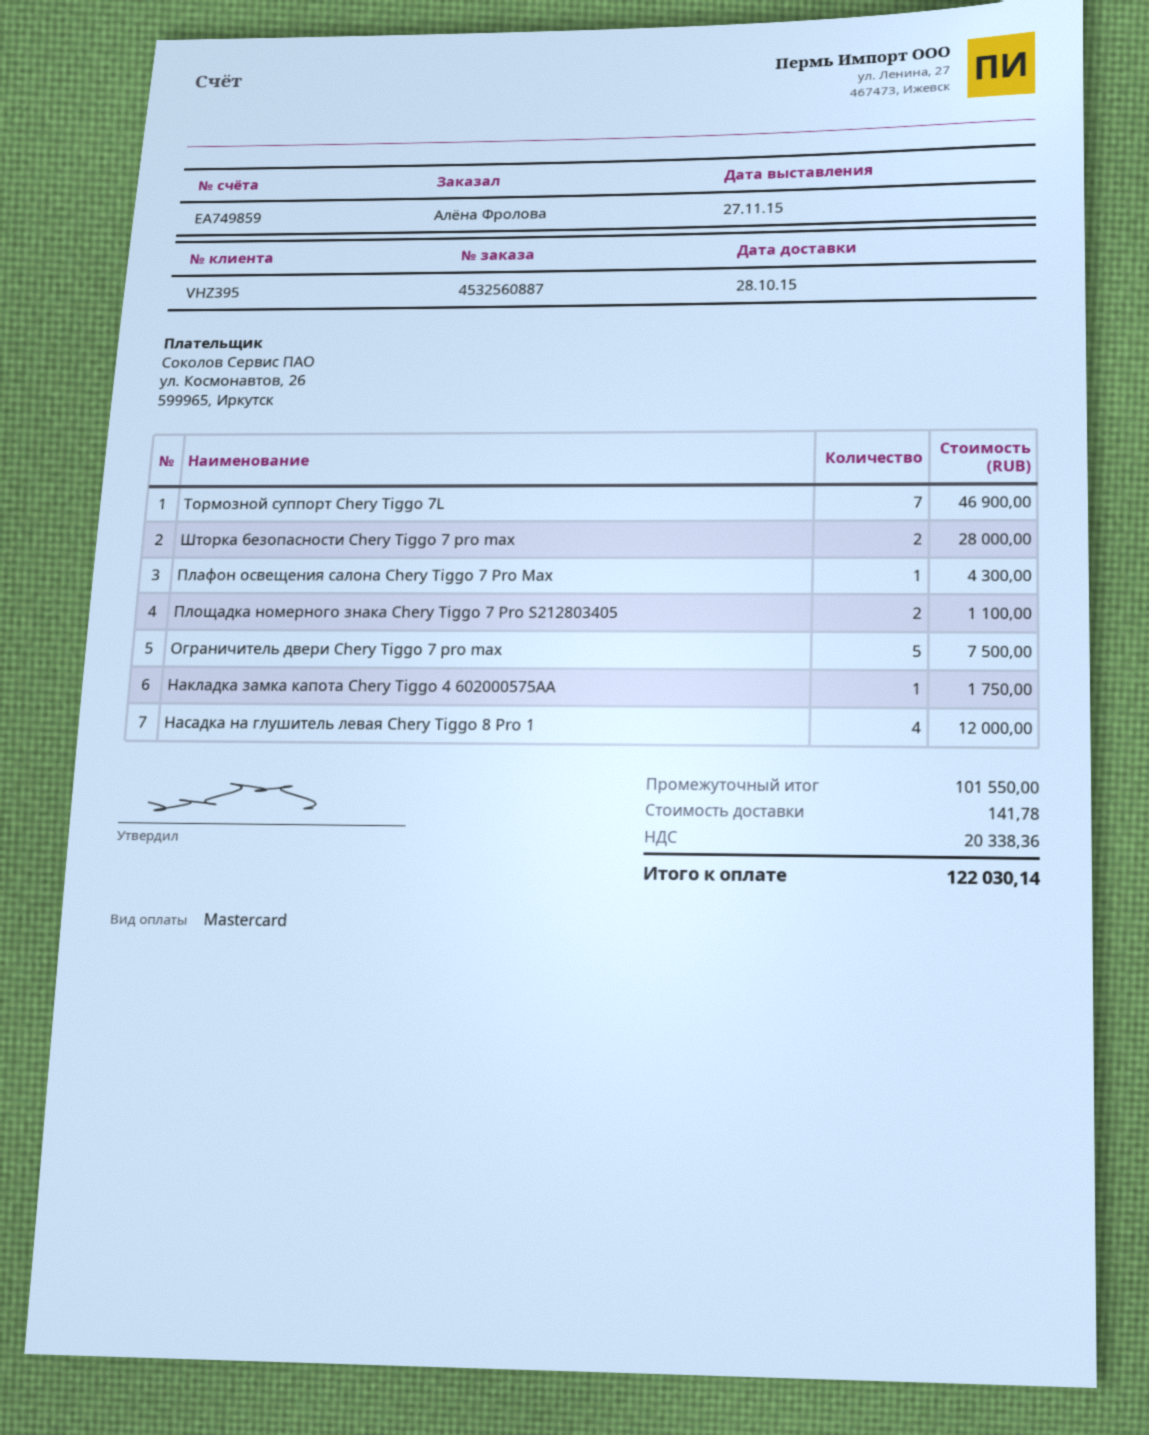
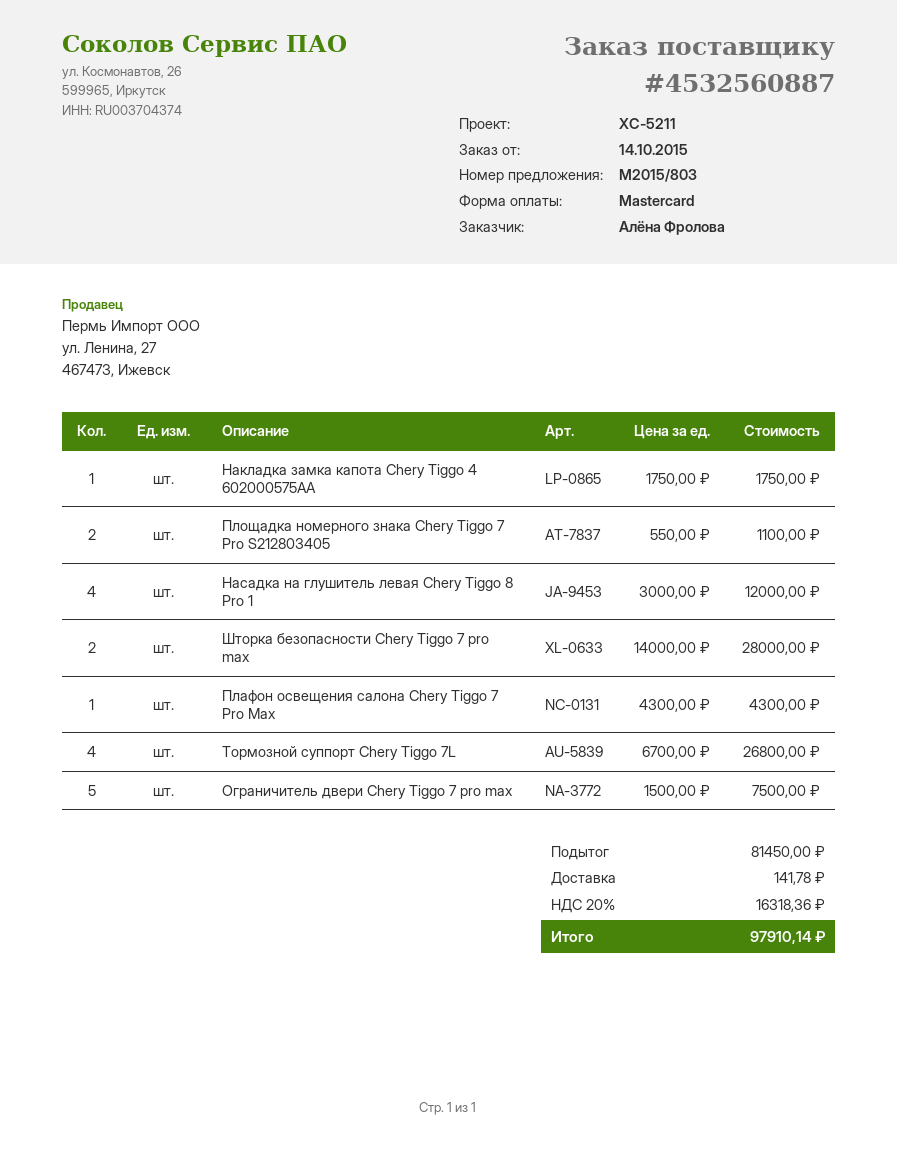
Тормозной суппорт Chery Tiggo 7L: 7 for 46900.00 -> 4 for 26800.00
subtotal: 101550.00 -> 81450.00
tax: 20338.36 -> 16318.36
total: 122030.14 -> 97910.14

